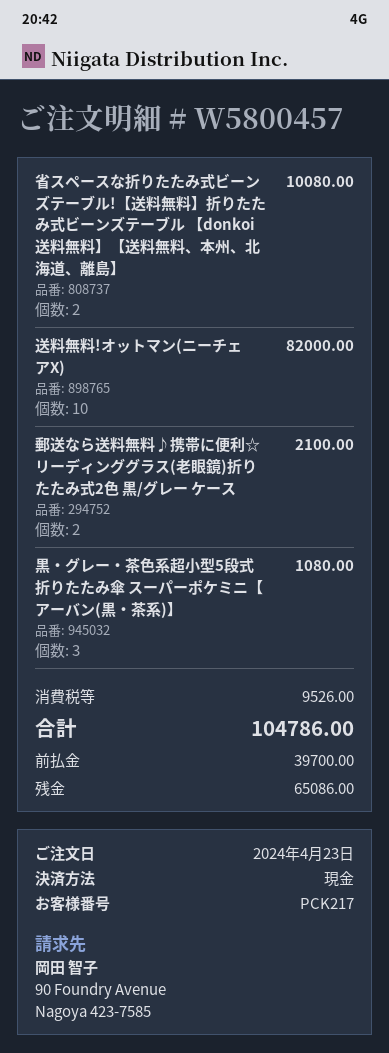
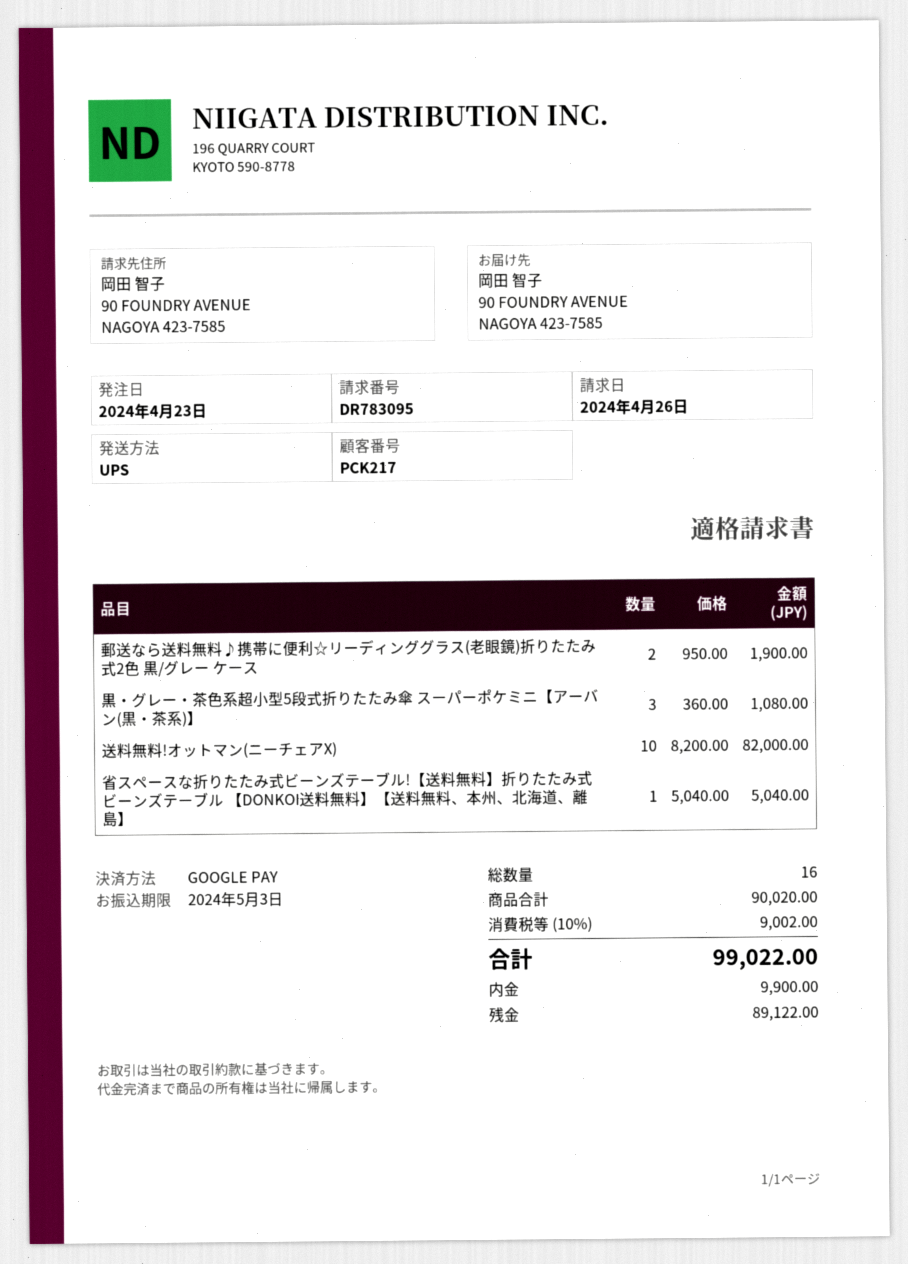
payment method: cash -> Google Pay
省スペースな折りたたみ式ビーンズテーブル!【送料無料】折りたたみ式ビーンズテーブル 【donkoi送料無料】【送料無料、本州、北海道、離島】: 2 for 10080.00 -> 1 for 5040.00
郵送なら送料無料♪携帯に便利☆リーディンググラス(老眼鏡)折りたたみ式2色 黒/グレー ケース: 2 for 2100.00 -> 2 for 1900.00
tax: 9526.00 -> 9002.00
total: 104786.00 -> 99022.00
deposit: 39700.00 -> 9900.00
balance: 65086.00 -> 89122.00

